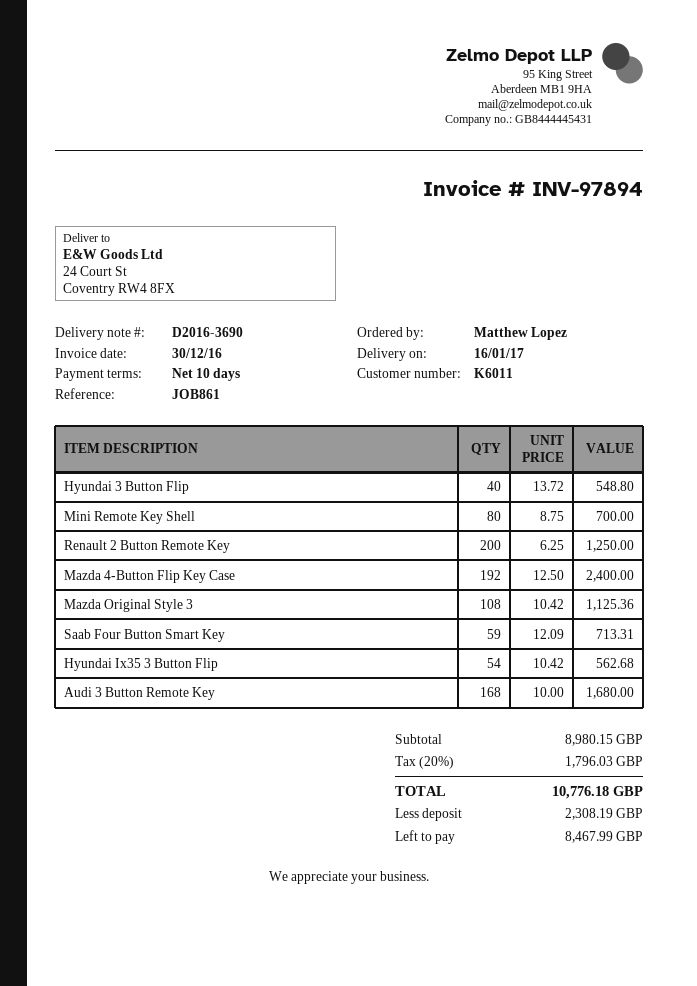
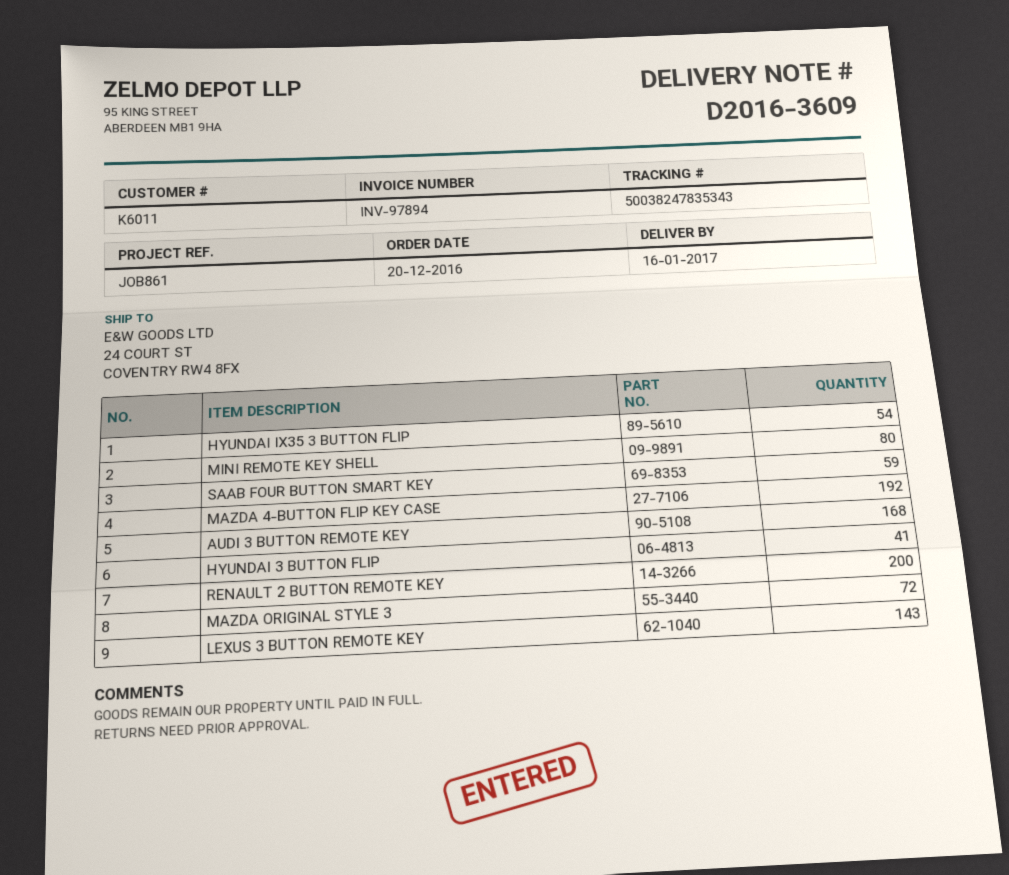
delivery note number: D2016-3690 -> D2016-3609
Hyundai 3 Button Flip: 40 -> 41
Mazda Original Style 3: 108 -> 72
LEXUS 3 BUTTON REMOTE KEY: none -> 143

